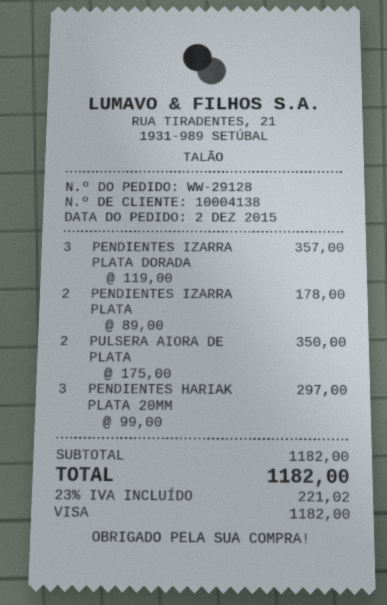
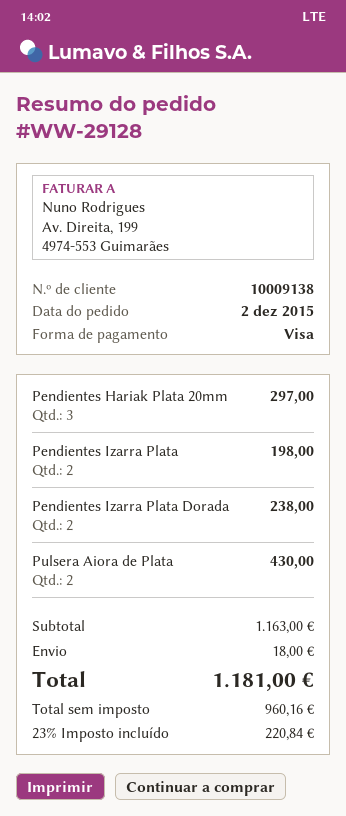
customer number: 10004138 -> 10009138
PENDIENTES IZARRA PLATA DORADA: 3 for 357.00 -> 2 for 238.00
PENDIENTES IZARRA PLATA: 2 for 178.00 -> 2 for 198.00
PULSERA AIORA DE PLATA: 2 for 350.00 -> 2 for 430.00
subtotal: 1182.00 -> 1163.00
shipping: none -> 18.00
tax: 23% = 221.02 -> 23% = 220.84
total: 1182.00 -> 1181.00

